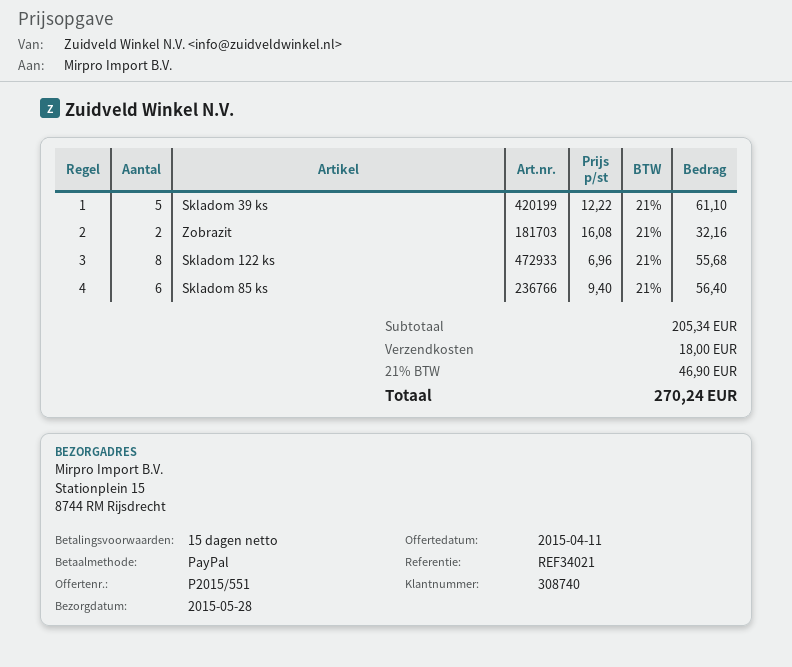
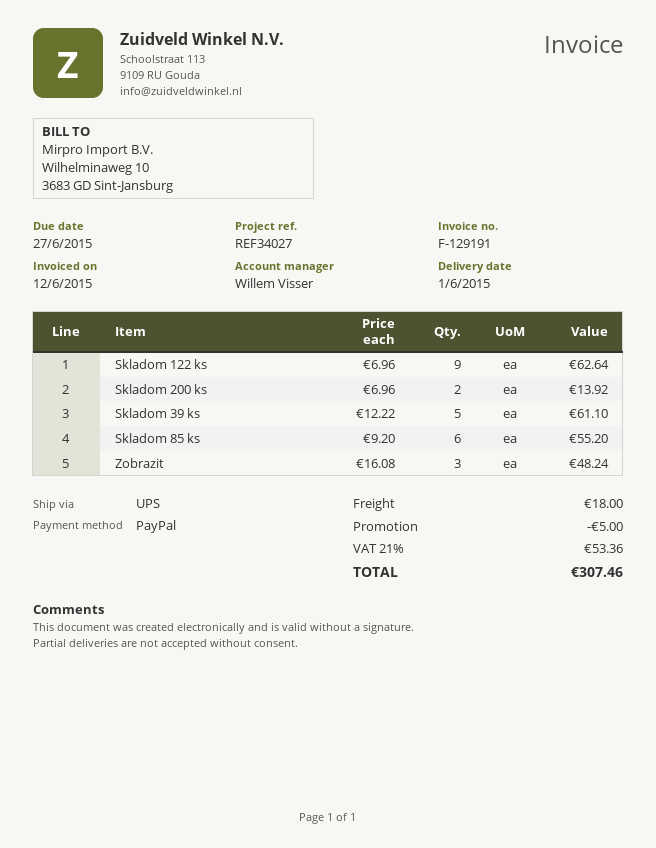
delivery date: 2015-05-28 -> 2015-06-01
reference: REF34021 -> REF34027
Zobrazit: 2 x 16.08 = 32.16 -> 3 x 16.08 = 48.24
Skladom 122 ks: 8 x 6.96 = 55.68 -> 9 x 6.96 = 62.64
Skladom 85 ks: 6 x 9.40 = 56.40 -> 6 x 9.20 = 55.20
Skladom 200 ks: none -> 2 x 6.96 = 13.92
discount: none -> 5.00
tax: 21% = 46.90 -> 21% = 53.36
total: 270.24 -> 307.46

